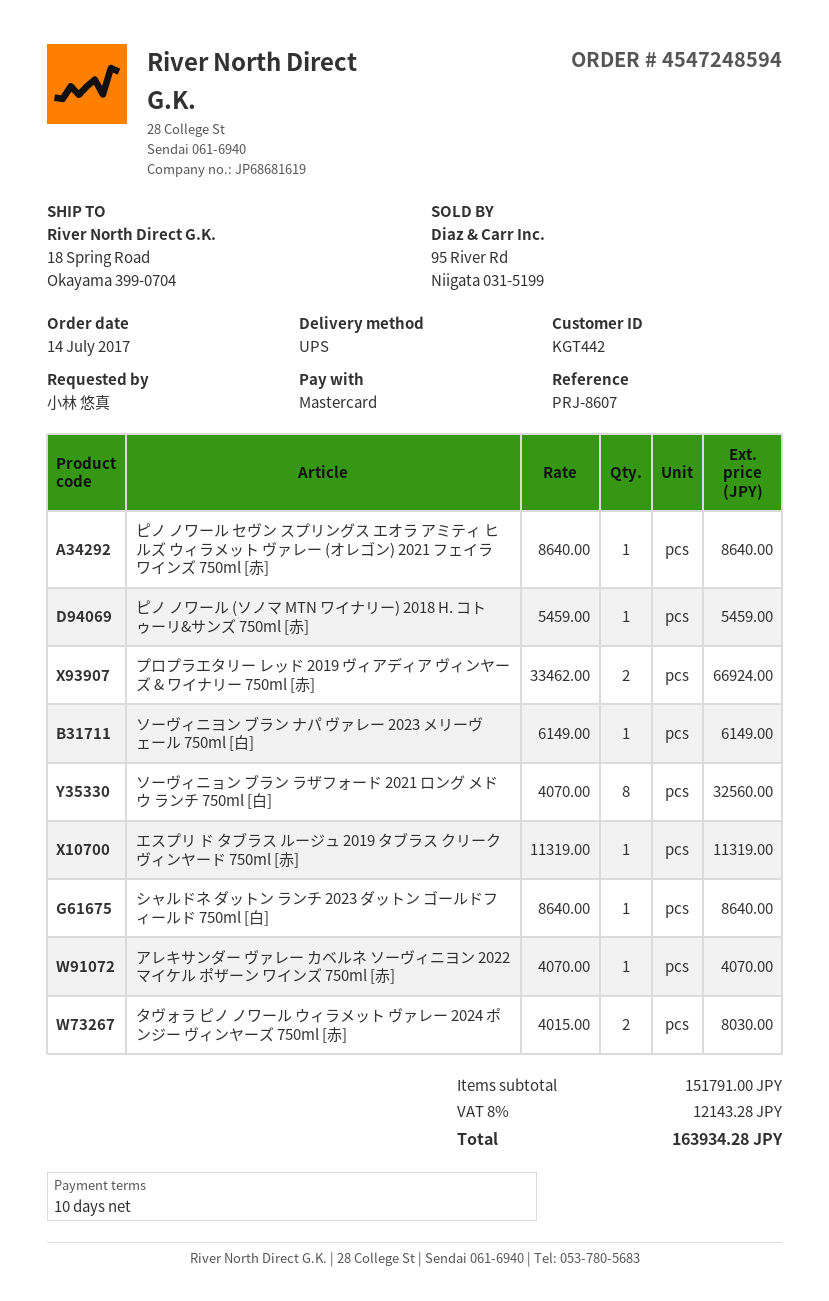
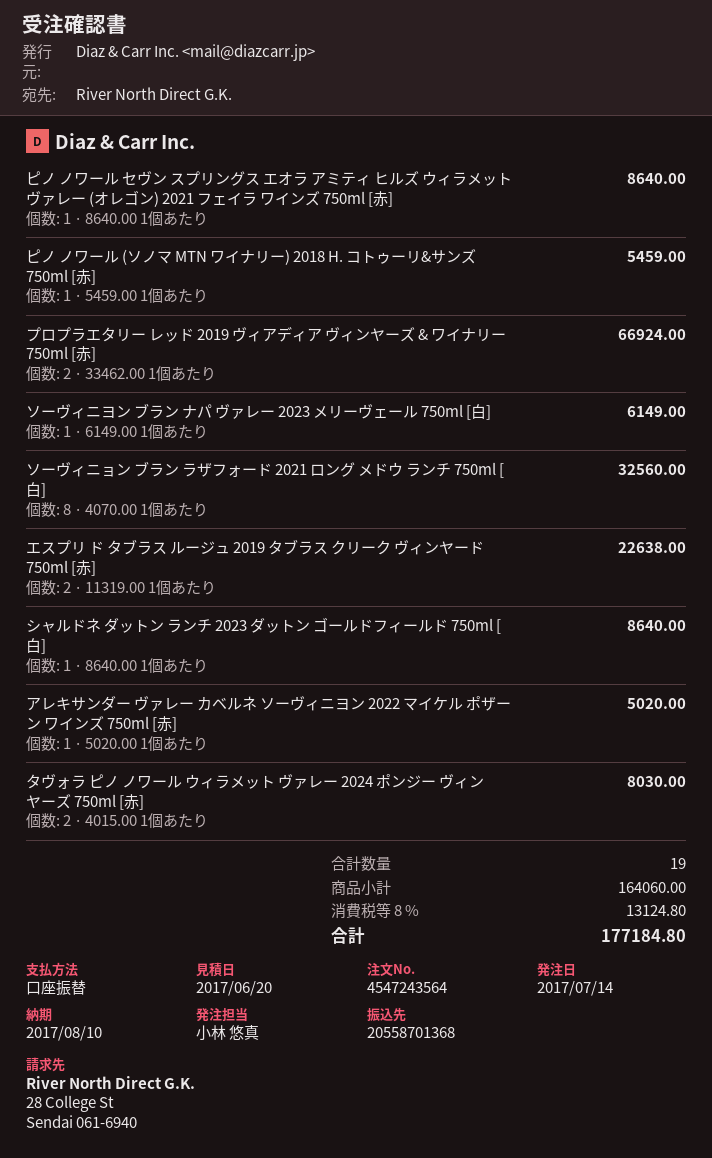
order number: 4547248594 -> 4547243564
payment method: Mastercard -> direct debit
エスプリ ド タブラス ルージュ 2019 タブラス クリーク ヴィンヤード 750ml [赤]: 1 x 11319.00 = 11319.00 -> 2 x 11319.00 = 22638.00
アレキサンダー ヴァレー カベルネ ソーヴィニヨン 2022 マイケル ポザーン ワインズ 750ml [赤]: 1 x 4070.00 = 4070.00 -> 1 x 5020.00 = 5020.00
subtotal: 151791.00 -> 164060.00
tax: 8% = 12143.28 -> 8% = 13124.80
total: 163934.28 -> 177184.80

